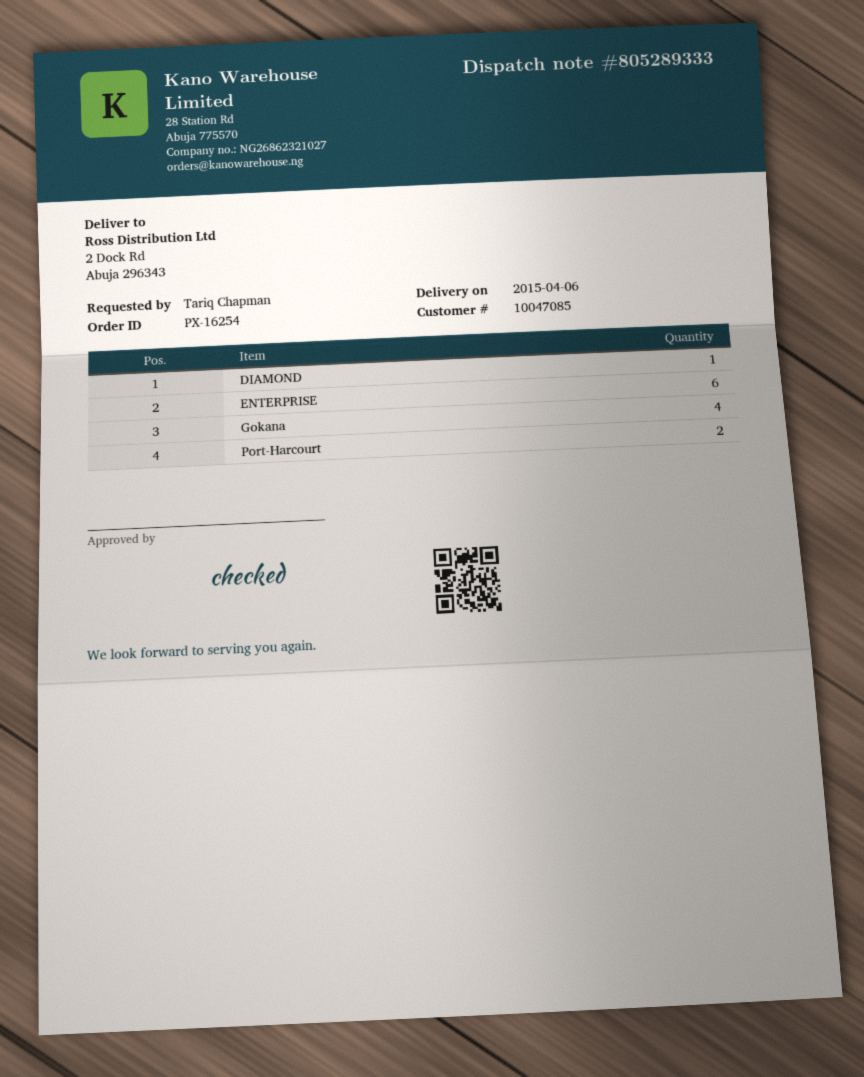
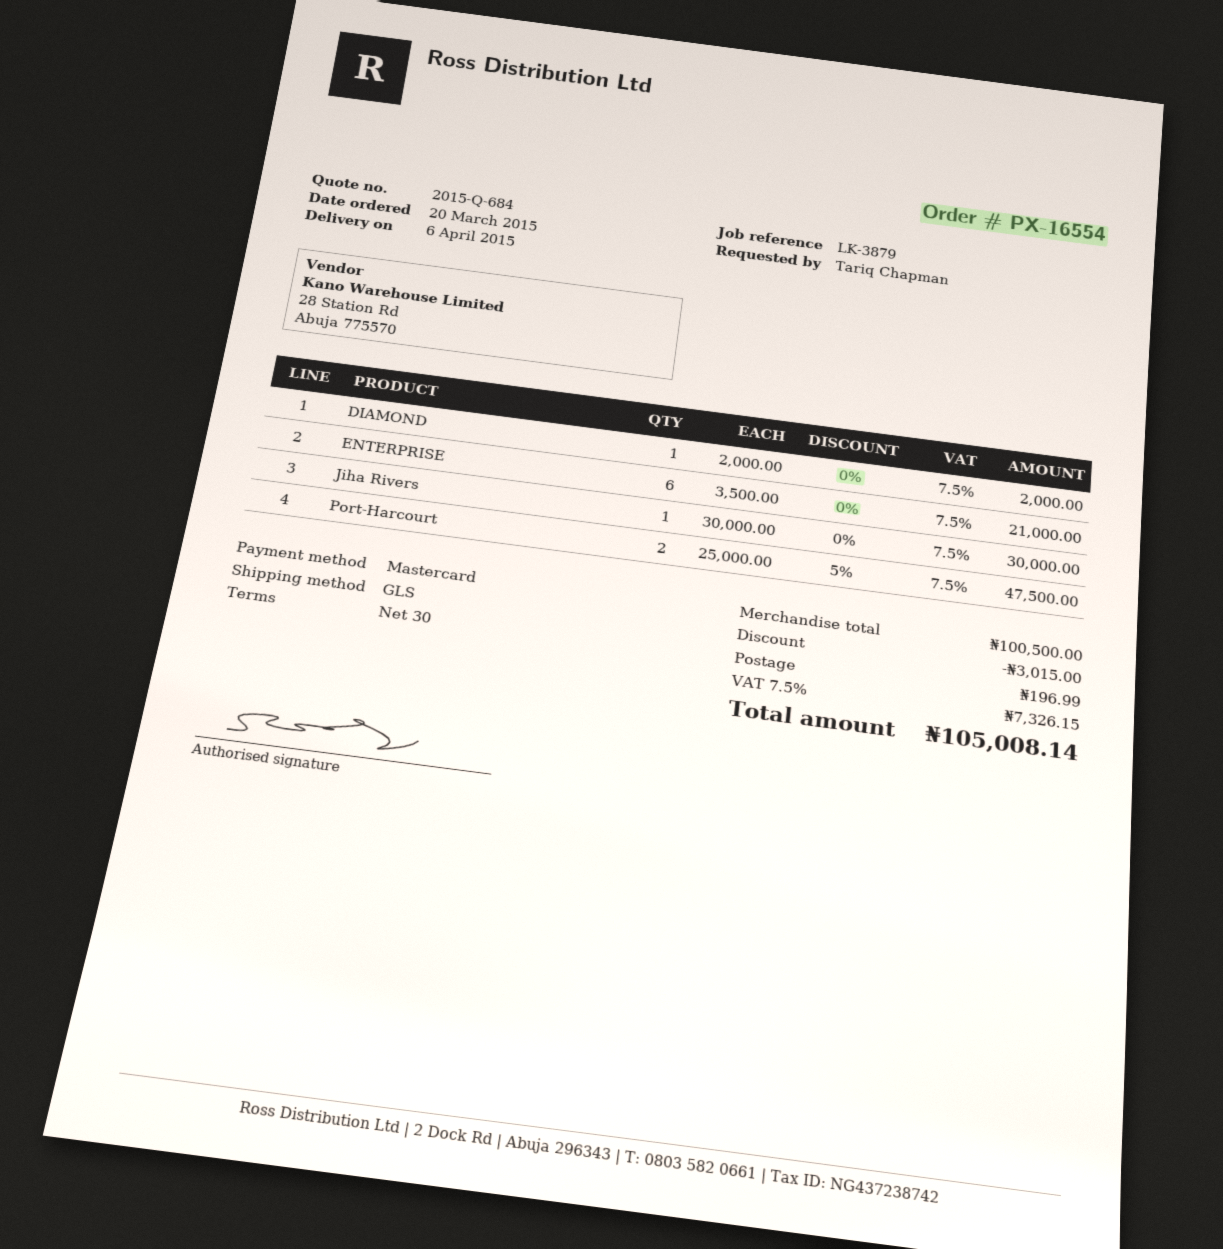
order number: PX-16254 -> PX-16554
Gokana: 4 -> none
Jiha Rivers: none -> 1

